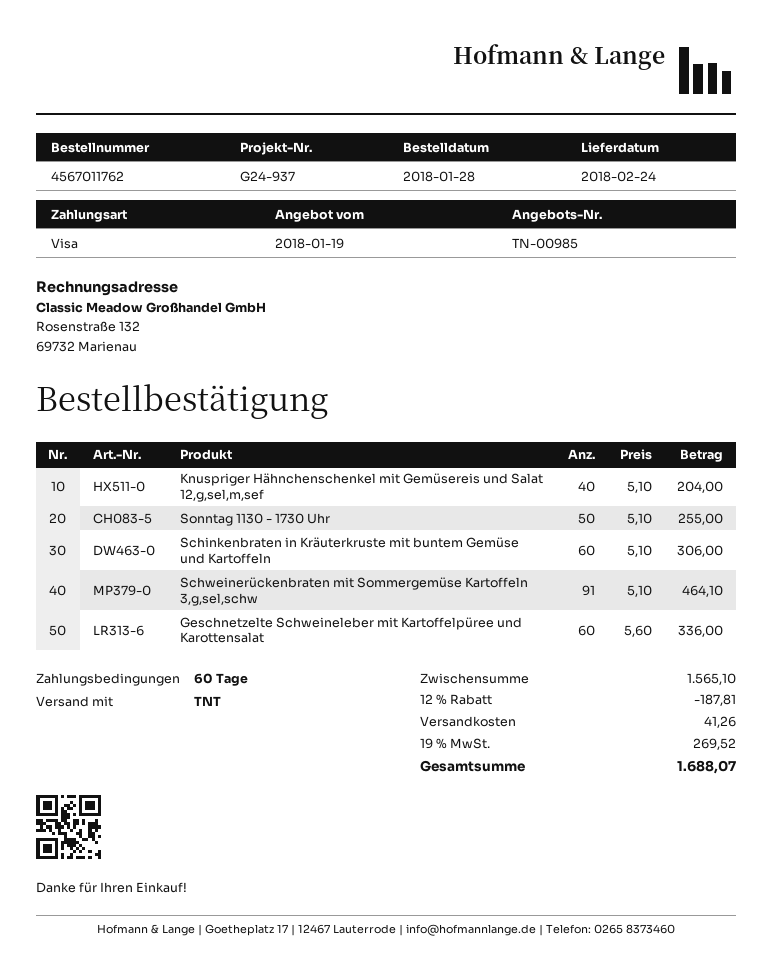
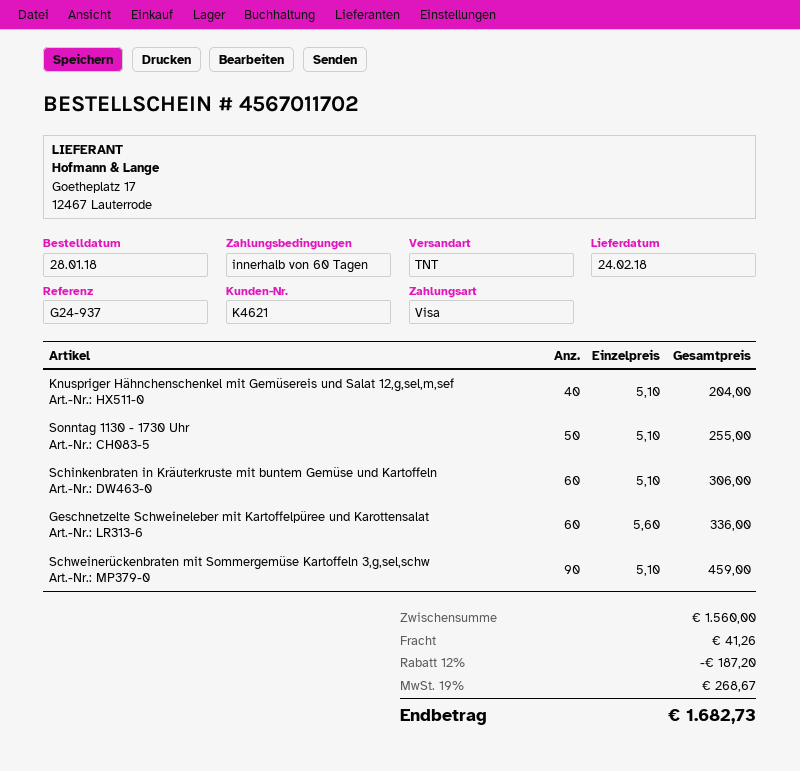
order number: 4567011762 -> 4567011702
Schweinerückenbraten mit Sommergemüse Kartoffeln 3,g,sel,schw: 91 x 5.10 = 464.10 -> 90 x 5.10 = 459.00
subtotal: 1565.10 -> 1560.00
discount: 12% = 187.81 -> 12% = 187.20
tax: 19% = 269.52 -> 19% = 268.67
total: 1688.07 -> 1682.73

